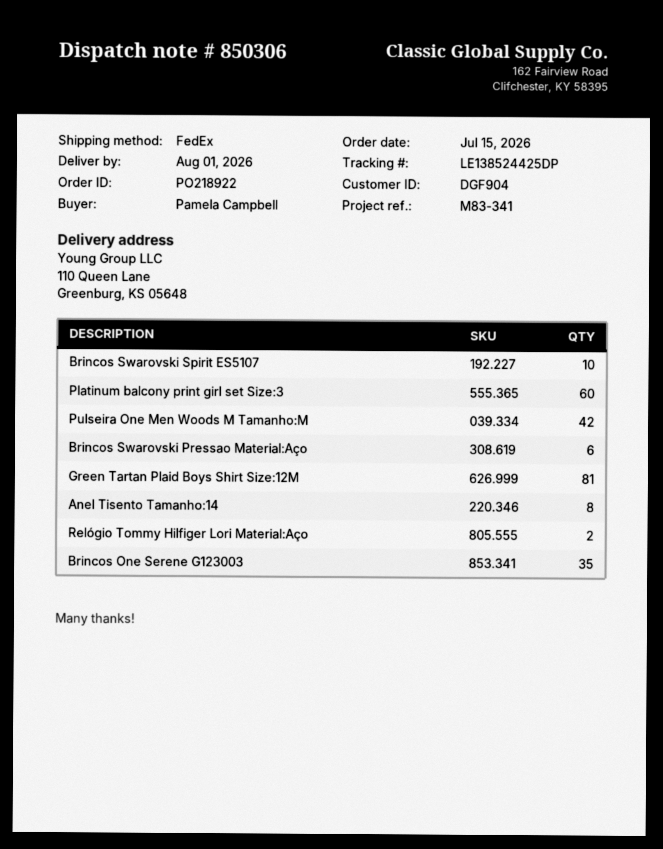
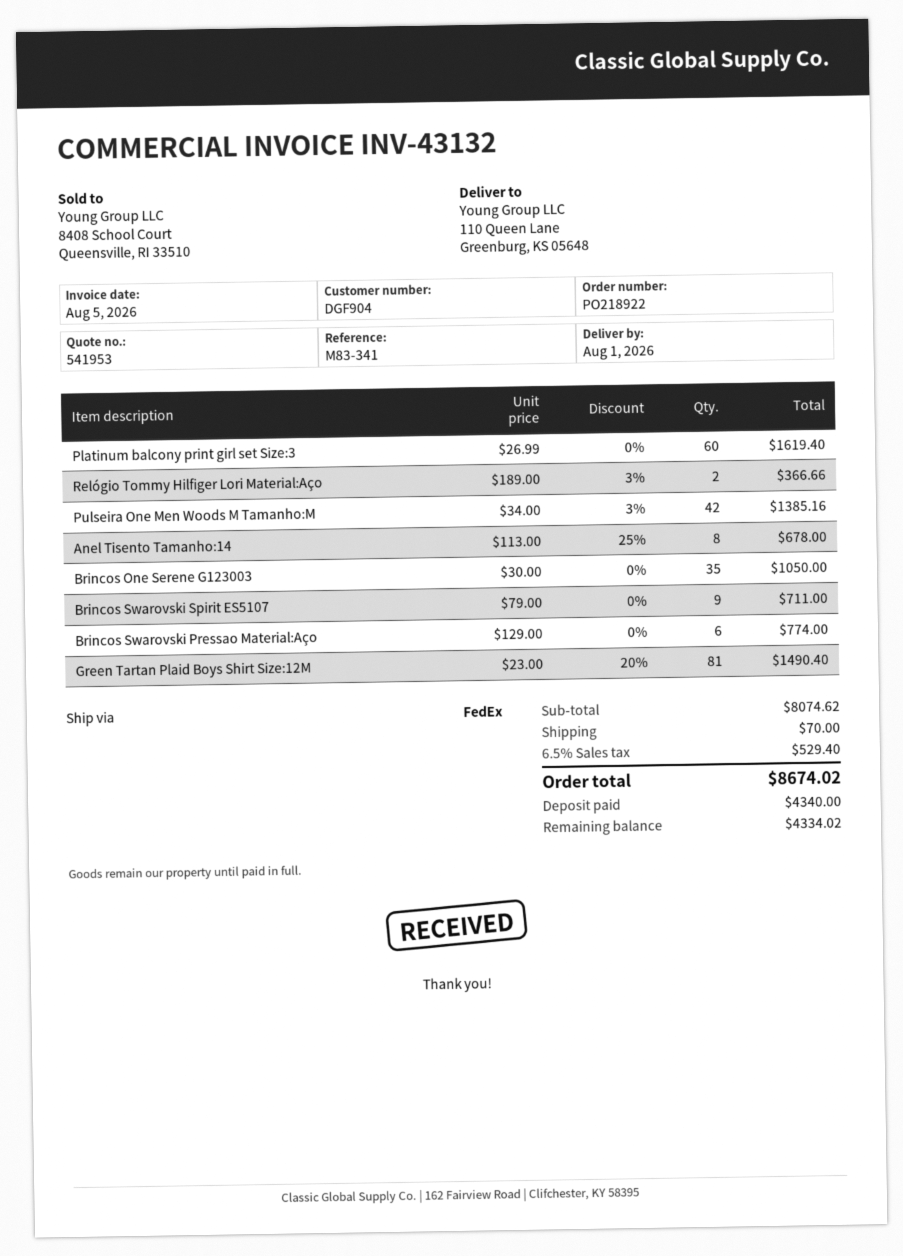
Brincos Swarovski Spirit ES5107: 10 -> 9

